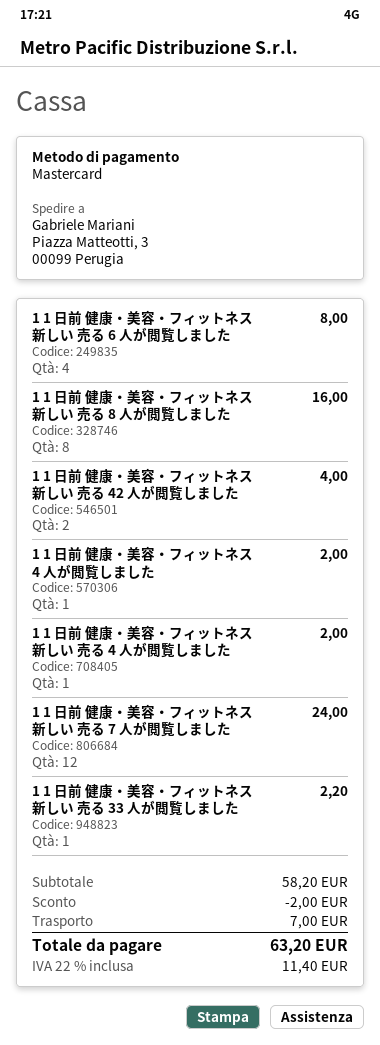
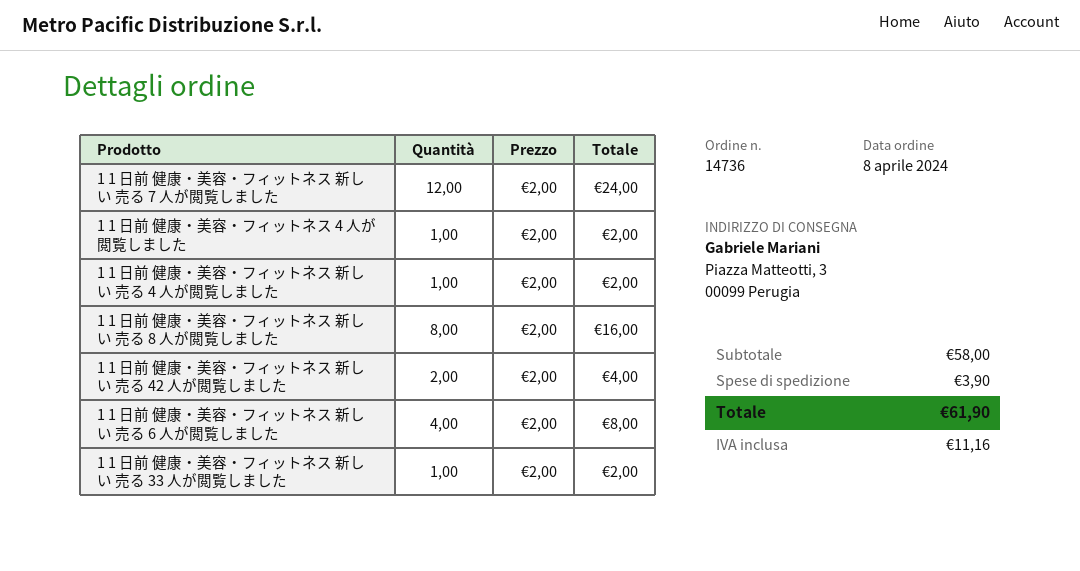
1 1 日前 健康・美容・フィットネス 新しい 売る 33 人が閲覧しました: 1 for 2.20 -> 1 for 2.00
subtotal: 58.20 -> 58.00
discount: 2.00 -> none
shipping: 7.00 -> 3.90
tax: 11.40 -> 11.16
total: 63.20 -> 61.90

